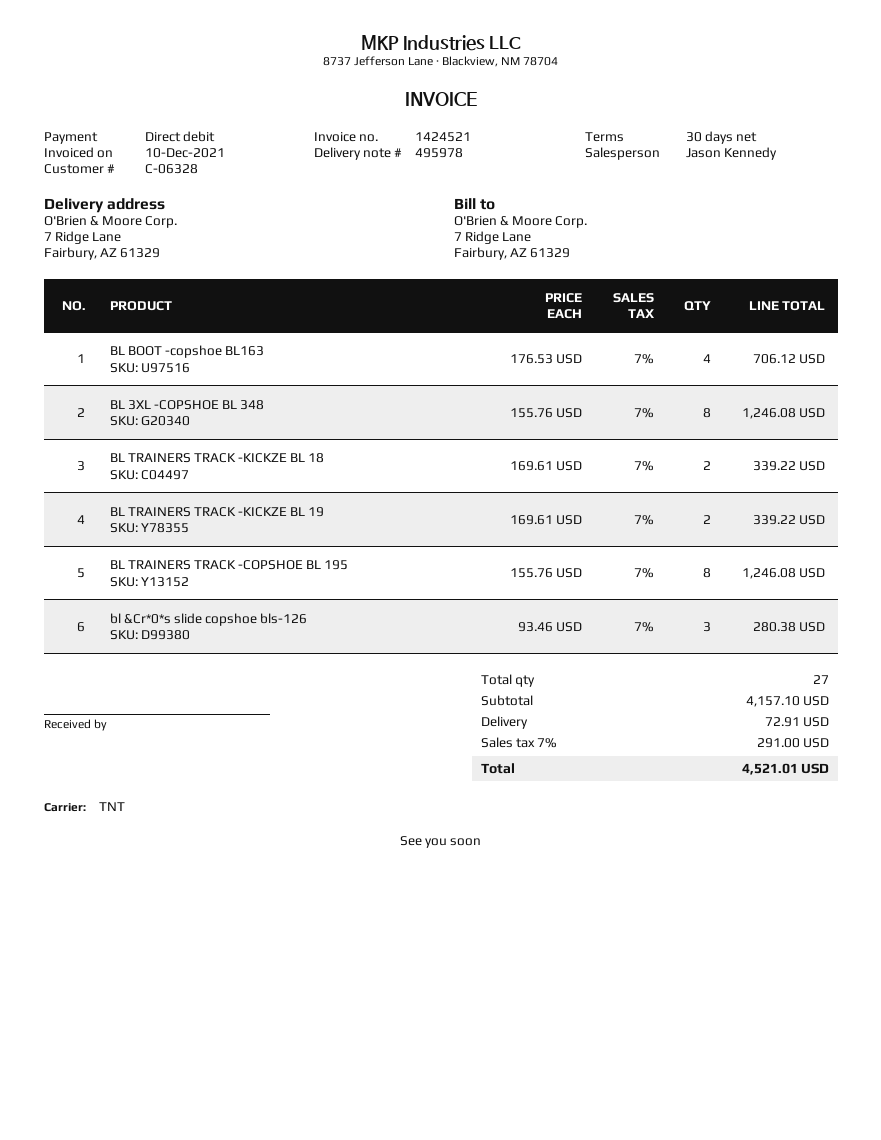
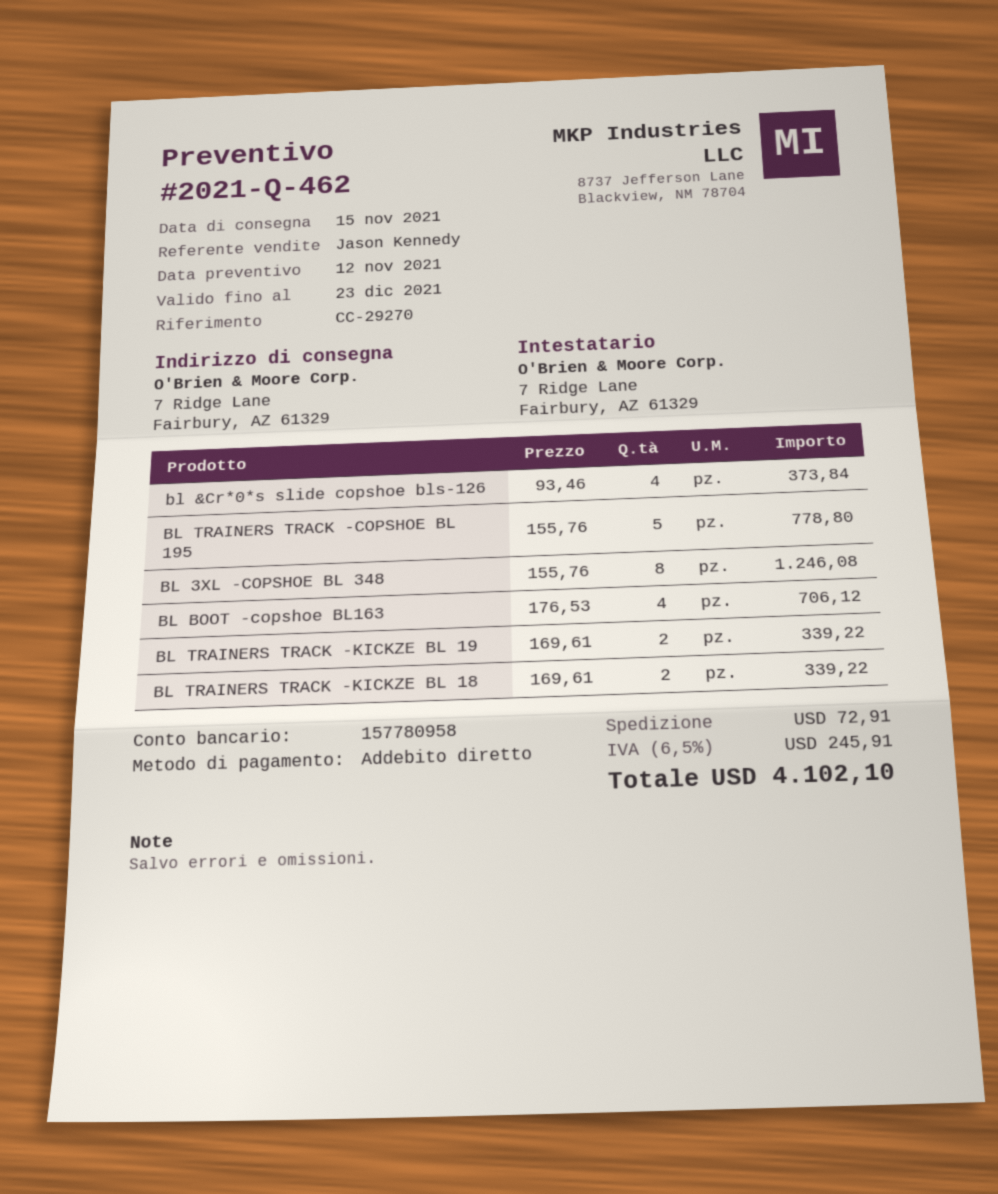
BL TRAINERS TRACK -COPSHOE BL 195: 8 x 155.76 = 1246.08 -> 5 x 155.76 = 778.80
bl &Cr*0*s slide copshoe bls-126: 3 x 93.46 = 280.38 -> 4 x 93.46 = 373.84
tax: 7% = 291.00 -> 6.5% = 245.91
total: 4521.01 -> 4102.10

